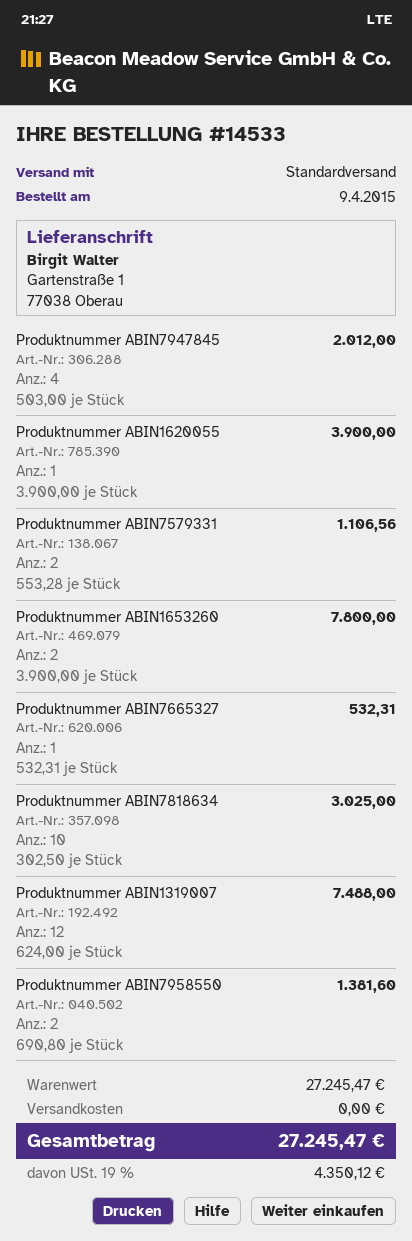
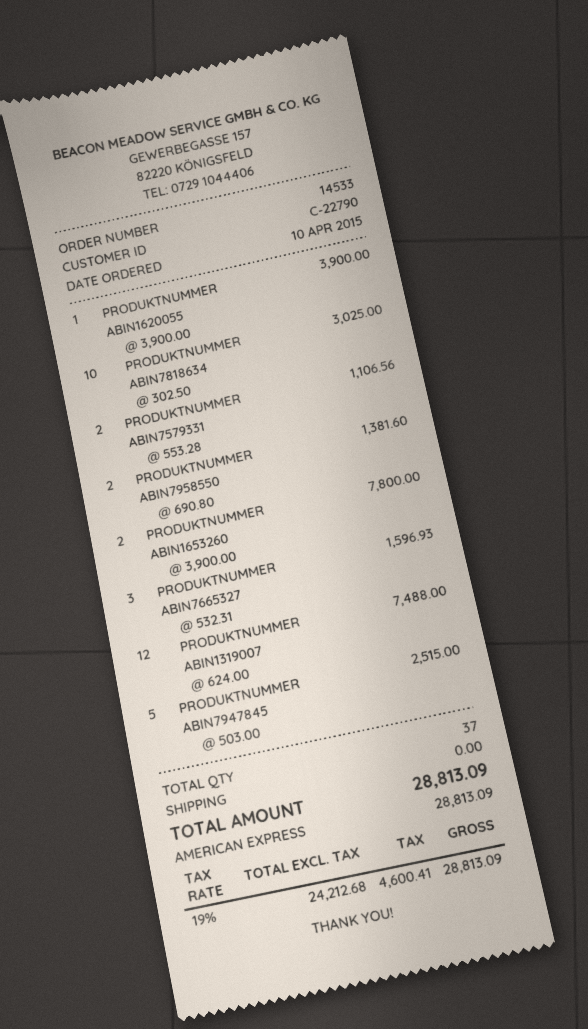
order date: 2015-04-09 -> 2015-04-10
Produktnummer ABIN7947845: 4 x 503.00 = 2012.00 -> 5 x 503.00 = 2515.00
Produktnummer ABIN7665327: 1 x 532.31 = 532.31 -> 3 x 532.31 = 1596.93
tax: 19% = 4350.12 -> 19% = 4600.41
total: 27245.47 -> 28813.09

